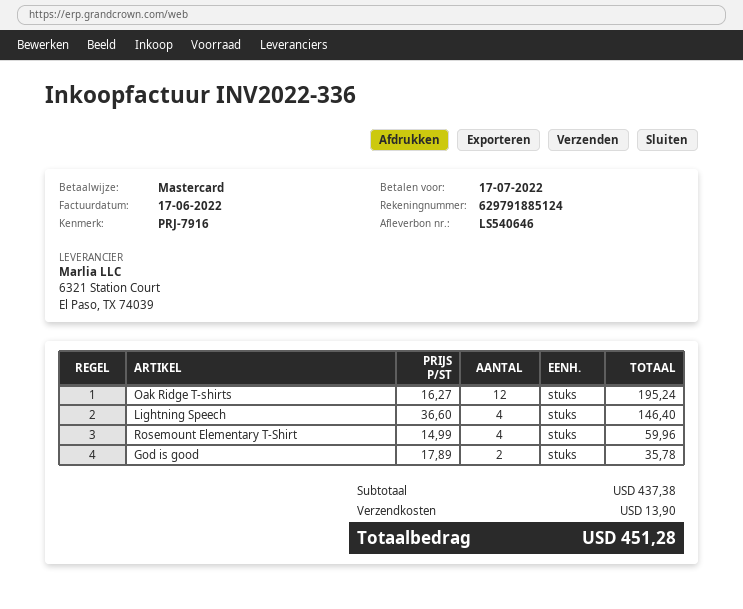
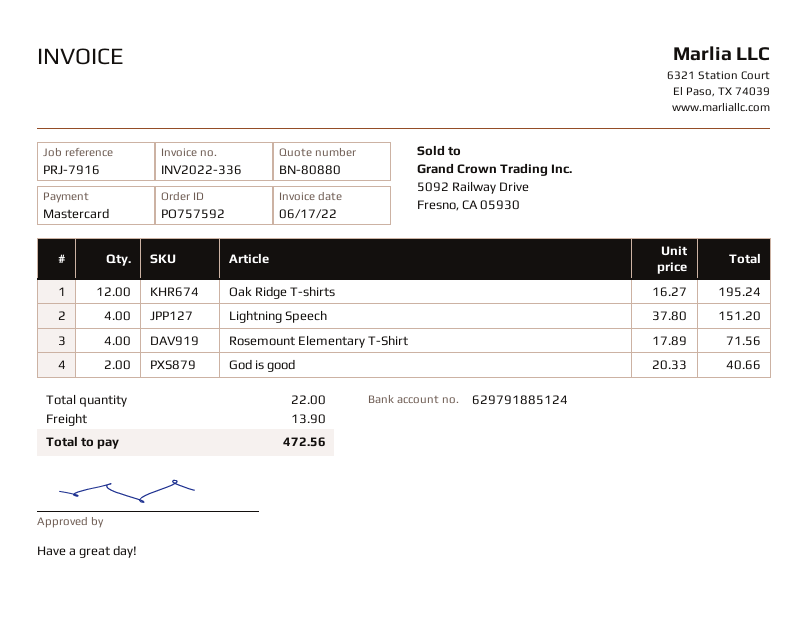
Lightning Speech: 4 x 36.60 = 146.40 -> 4 x 37.80 = 151.20
Rosemount Elementary T-Shirt: 4 x 14.99 = 59.96 -> 4 x 17.89 = 71.56
God is good: 2 x 17.89 = 35.78 -> 2 x 20.33 = 40.66
total: 451.28 -> 472.56

